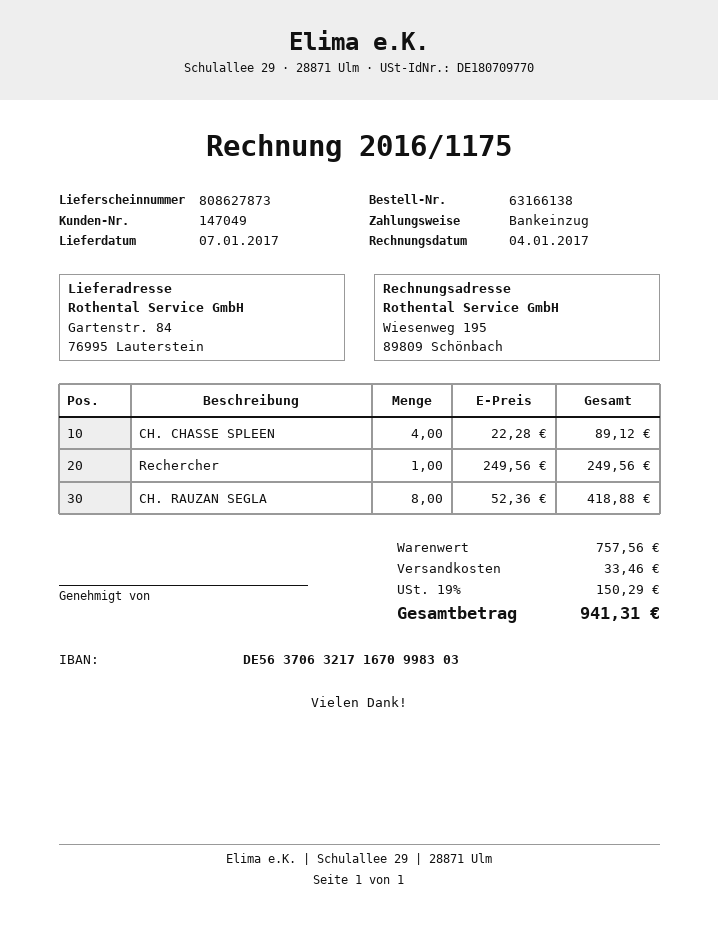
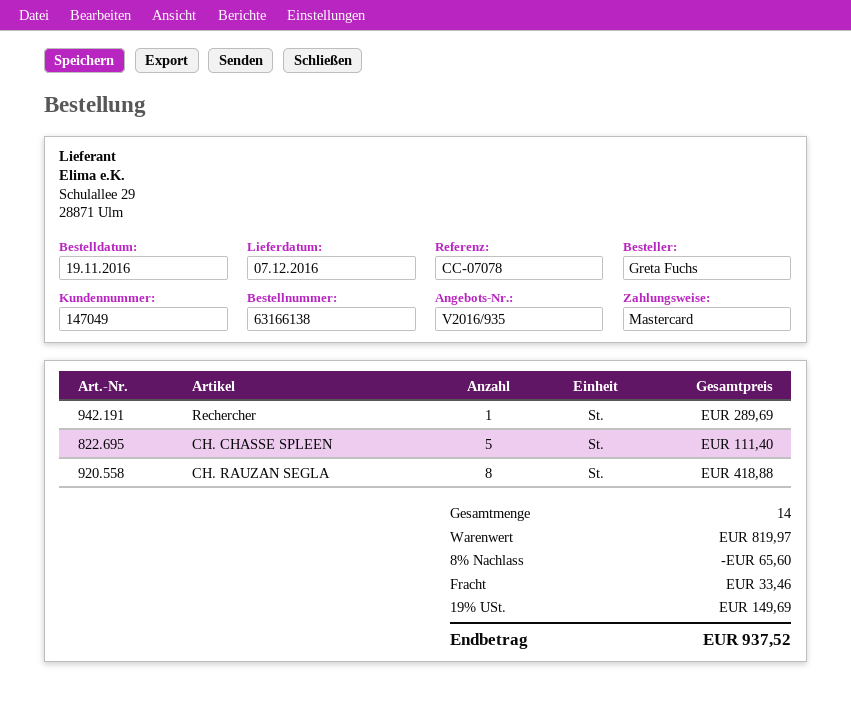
delivery date: 2017-01-07 -> 2016-12-07
payment method: direct debit -> Mastercard
CH. CHASSE SPLEEN: 4 for 89.12 -> 5 for 111.40
Rechercher: 1 for 249.56 -> 1 for 289.69
subtotal: 757.56 -> 819.97
discount: none -> 8% = 65.60
tax: 19% = 150.29 -> 19% = 149.69
total: 941.31 -> 937.52

